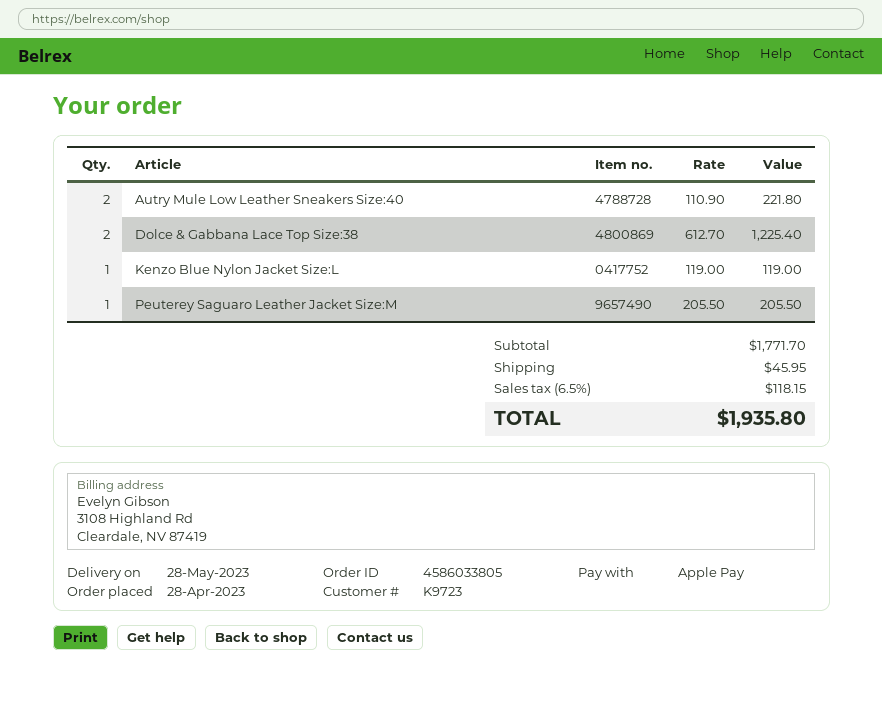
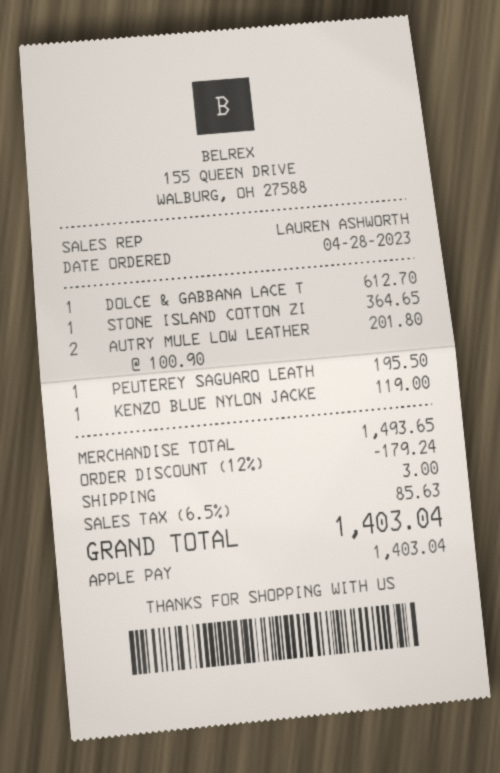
Autry Mule Low Leather Sneakers Size:40: 2 x 110.90 = 221.80 -> 2 x 100.90 = 201.80
Dolce & Gabbana Lace Top Size:38: 2 x 612.70 = 1225.40 -> 1 x 612.70 = 612.70
Peuterey Saguaro Leather Jacket Size:M: 1 x 205.50 = 205.50 -> 1 x 195.50 = 195.50
STONE ISLAND COTTON ZI: none -> 1 x 364.65 = 364.65
subtotal: 1771.70 -> 1493.65
discount: none -> 12% = 179.24
shipping: 45.95 -> 3.00
tax: 6.5% = 118.15 -> 6.5% = 85.63
total: 1935.80 -> 1403.04

